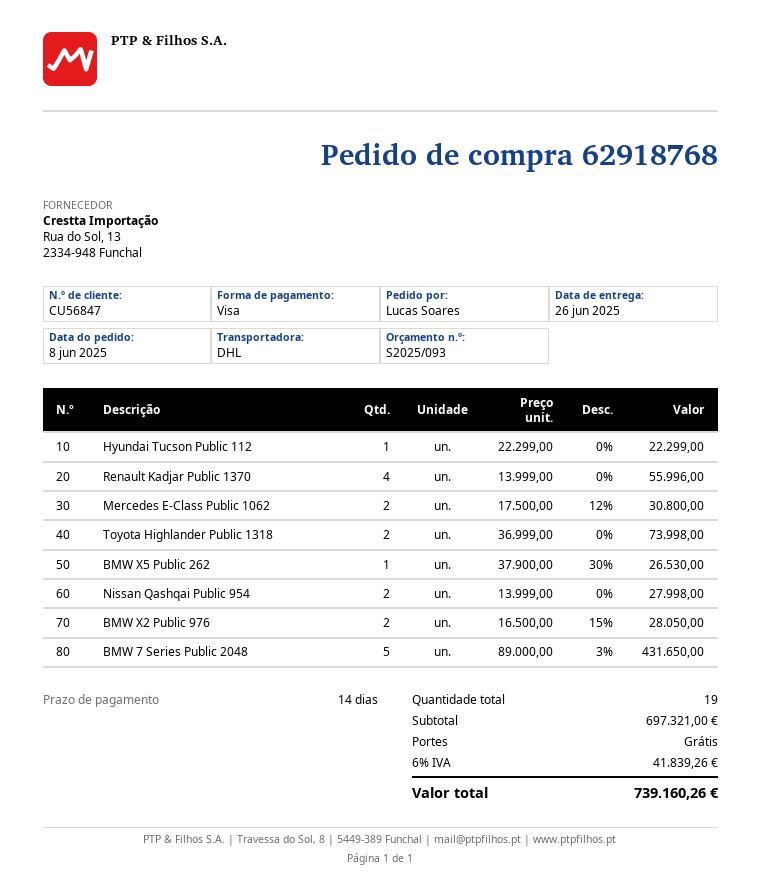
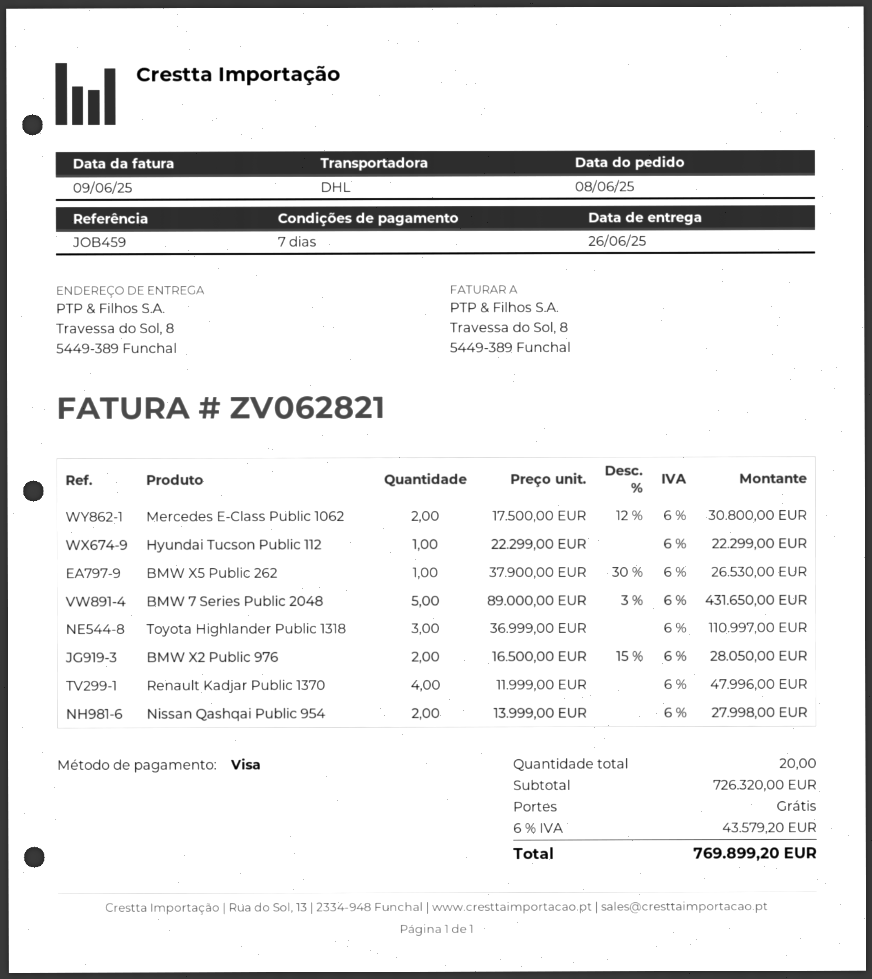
payment terms: 14 days -> 7 days
Renault Kadjar Public 1370: 4 x 13999.00 = 55996.00 -> 4 x 11999.00 = 47996.00
Toyota Highlander Public 1318: 2 x 36999.00 = 73998.00 -> 3 x 36999.00 = 110997.00
total quantity: 19 -> 20
subtotal: 697321.00 -> 726320.00
tax: 6% = 41839.26 -> 6% = 43579.20
total: 739160.26 -> 769899.20

